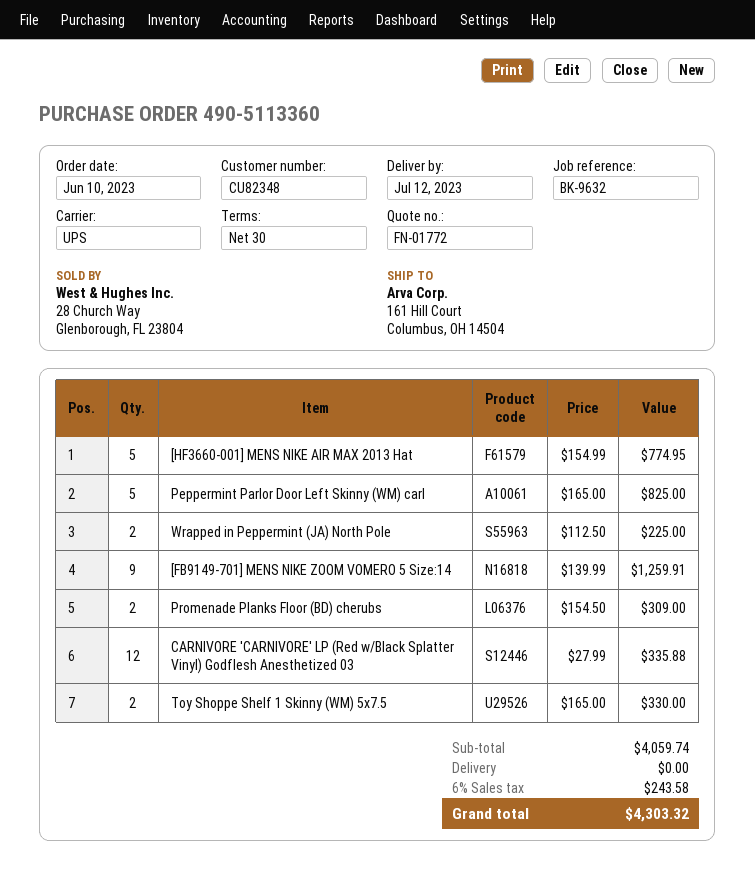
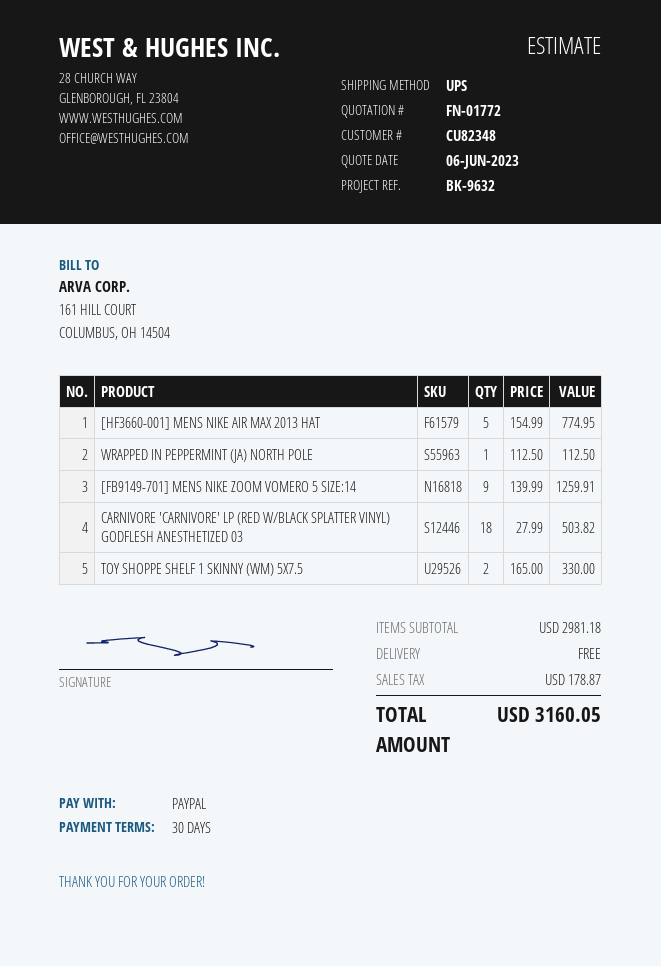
Peppermint Parlor Door Left Skinny (WM) carl: 5 x 165.00 = 825.00 -> none
Wrapped in Peppermint (JA) North Pole: 2 x 112.50 = 225.00 -> 1 x 112.50 = 112.50
Promenade Planks Floor (BD) cherubs: 2 x 154.50 = 309.00 -> none
CARNIVORE 'CARNIVORE' LP (Red w/Black Splatter Vinyl) Godflesh Anesthetized 03: 12 x 27.99 = 335.88 -> 18 x 27.99 = 503.82
subtotal: 4059.74 -> 2981.18
tax: 243.58 -> 178.87
total: 4303.32 -> 3160.05

